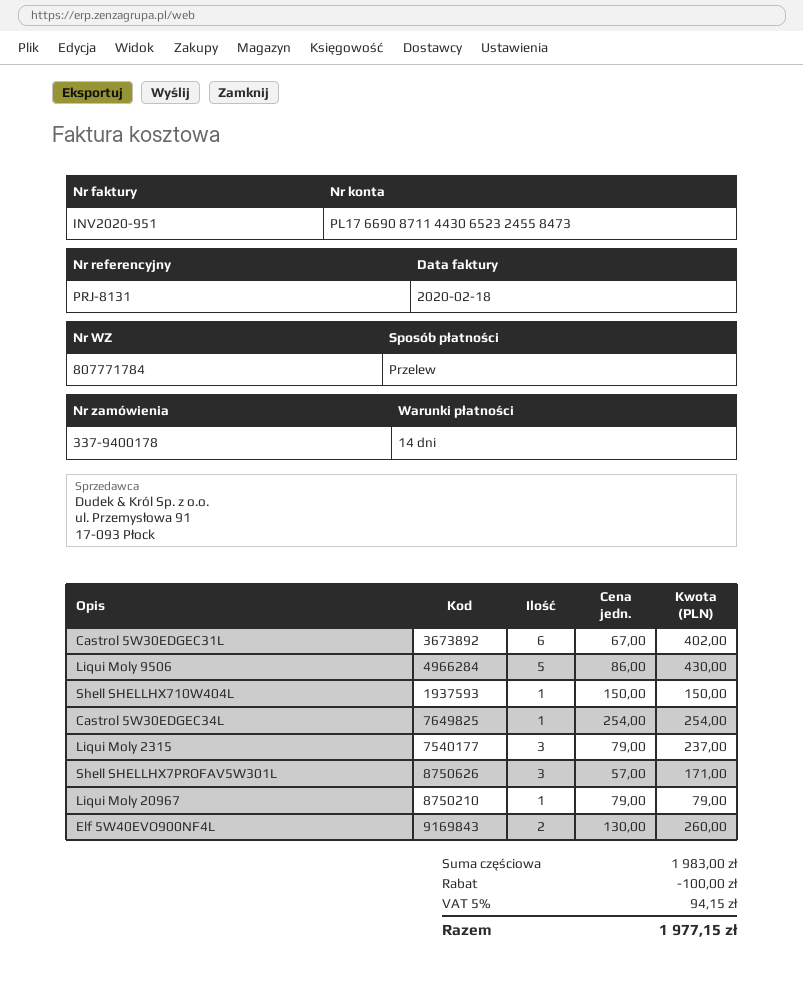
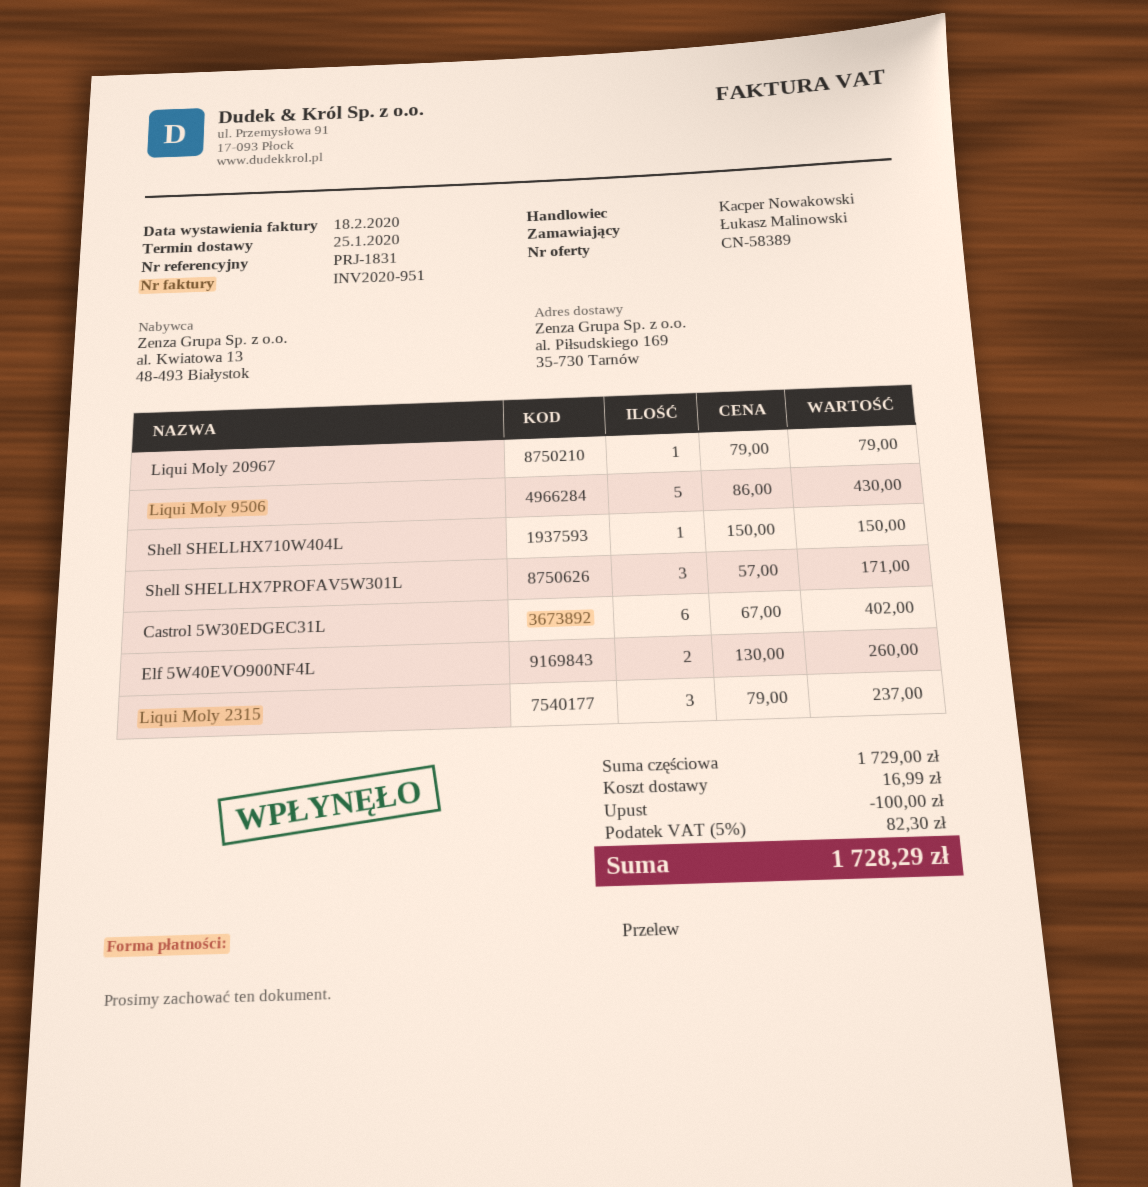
reference: PRJ-8131 -> PRJ-1831
Castrol 5W30EDGEC34L: 1 x 254.00 = 254.00 -> none
subtotal: 1983.00 -> 1729.00
shipping: none -> 16.99
tax: 5% = 94.15 -> 5% = 82.30
total: 1977.15 -> 1728.29

